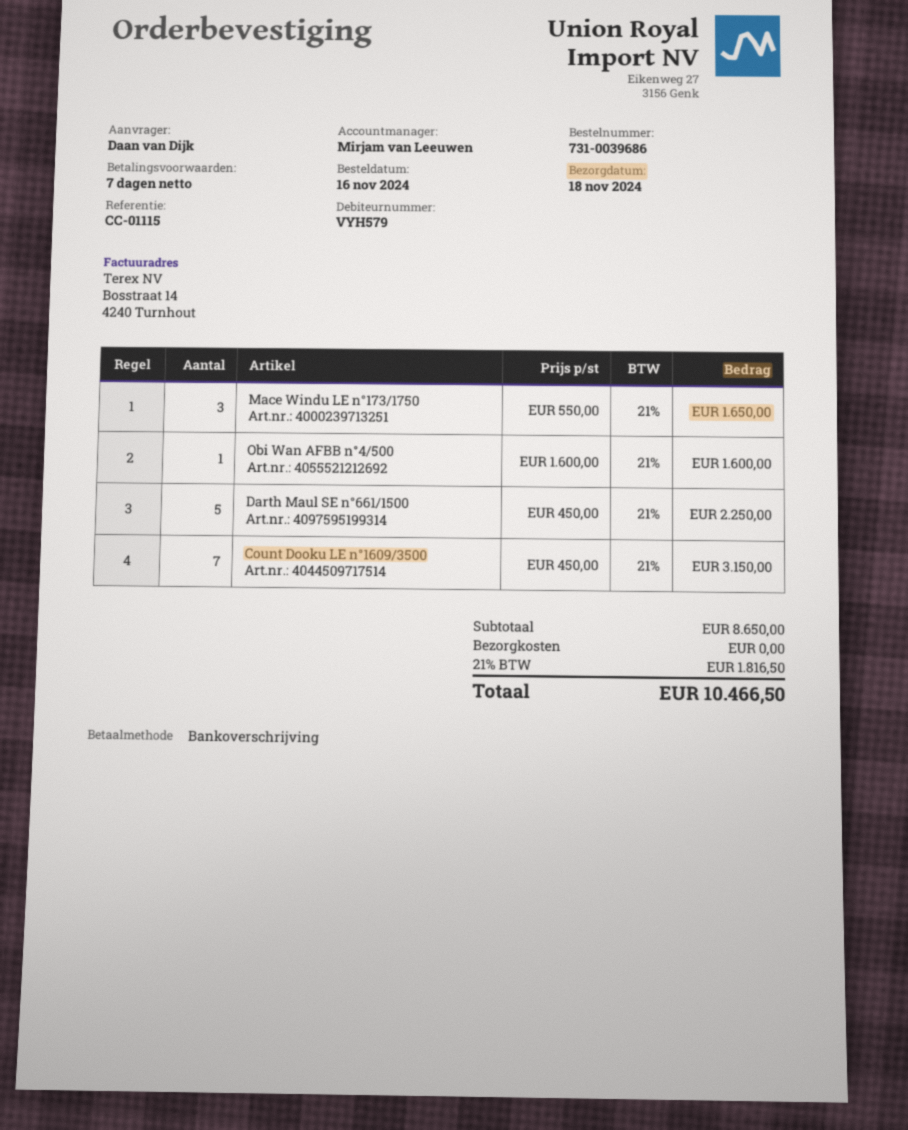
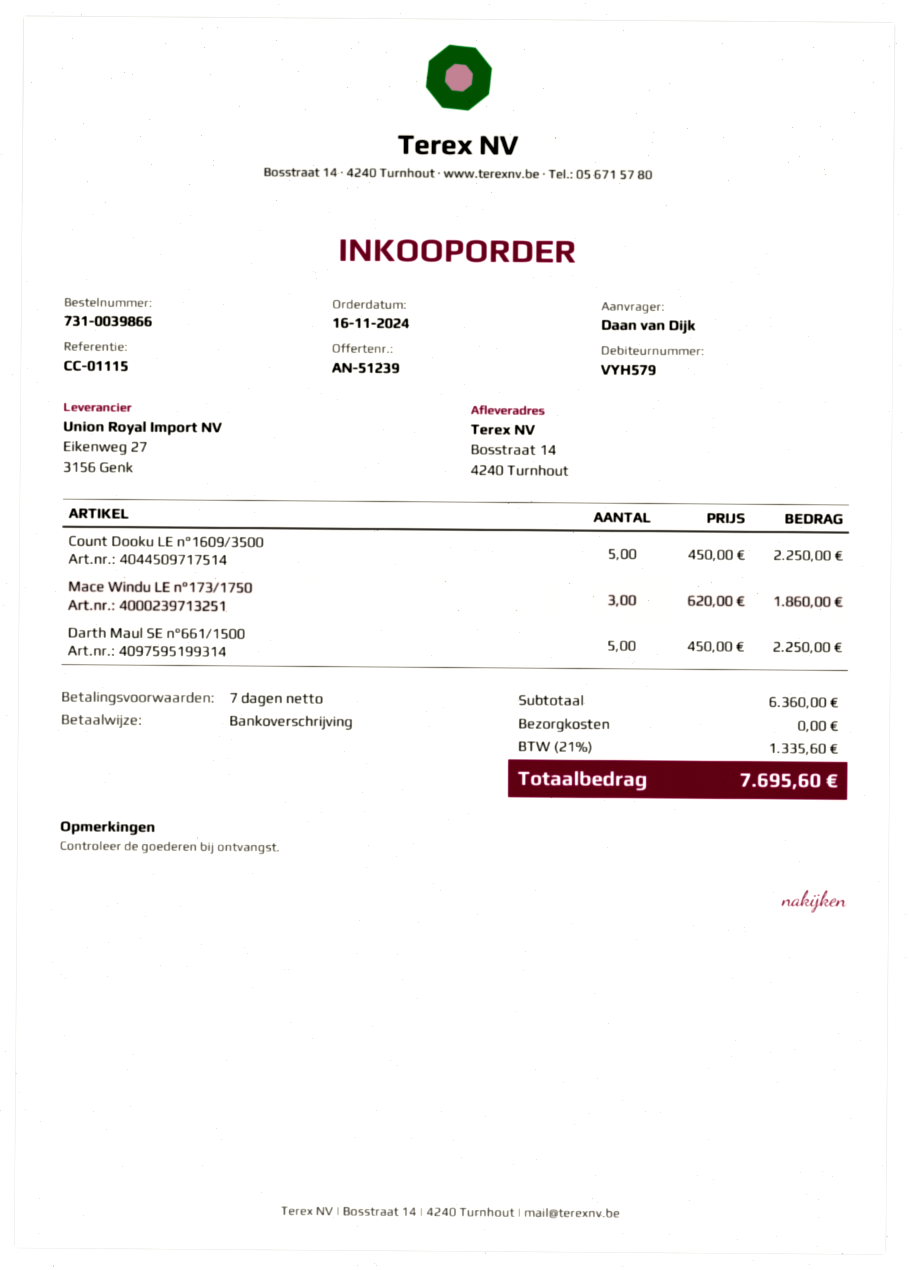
order number: 731-0039686 -> 731-0039866
Mace Windu LE n°173/1750: 3 x 550.00 = 1650.00 -> 3 x 620.00 = 1860.00
Obi Wan AFBB n°4/500: 1 x 1600.00 = 1600.00 -> none
Count Dooku LE n°1609/3500: 7 x 450.00 = 3150.00 -> 5 x 450.00 = 2250.00
subtotal: 8650.00 -> 6360.00
tax: 21% = 1816.50 -> 21% = 1335.60
total: 10466.50 -> 7695.60

